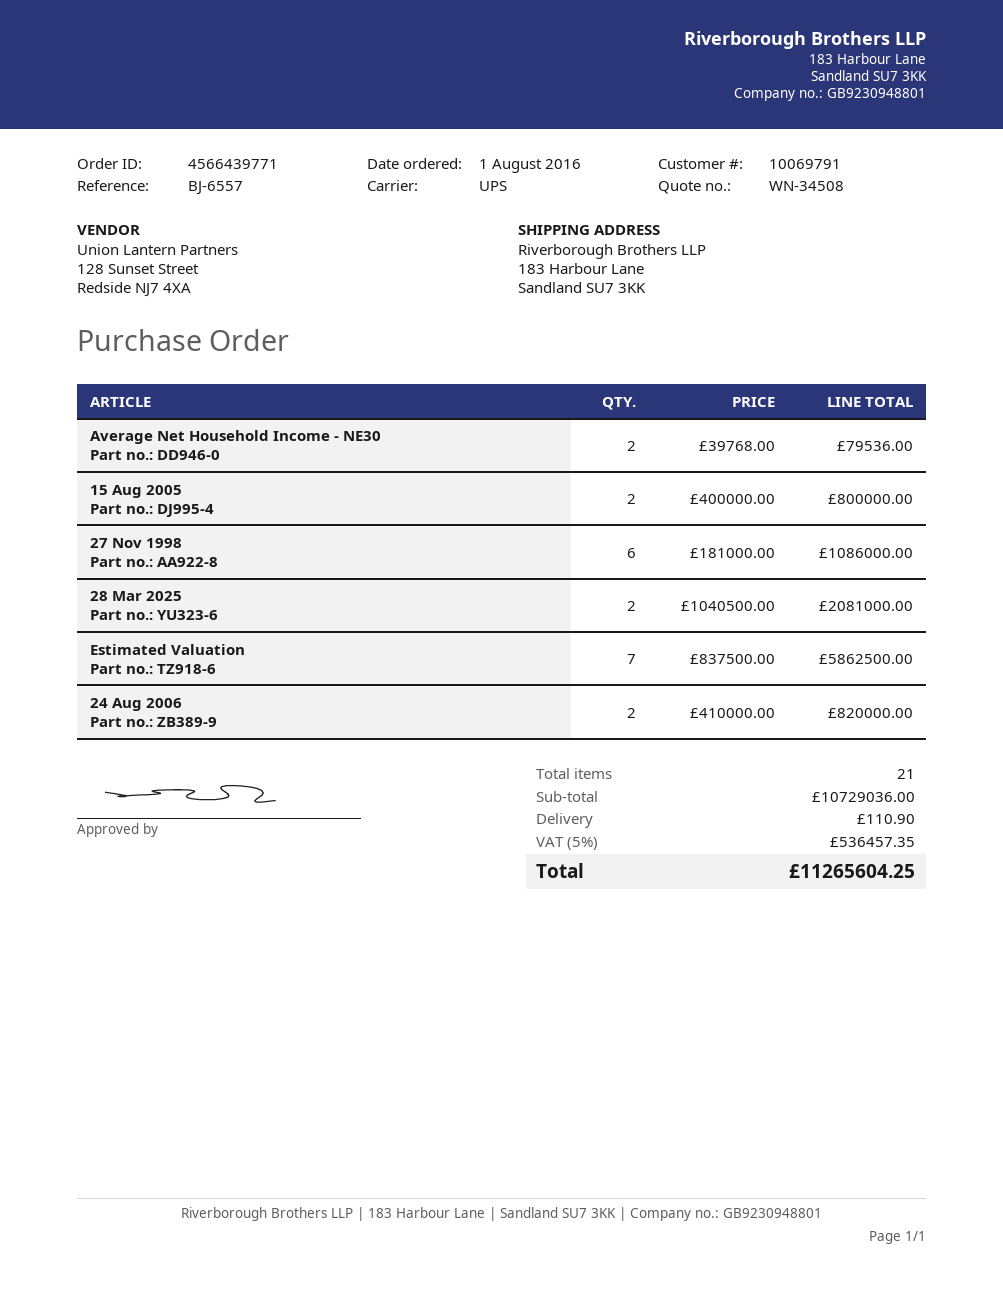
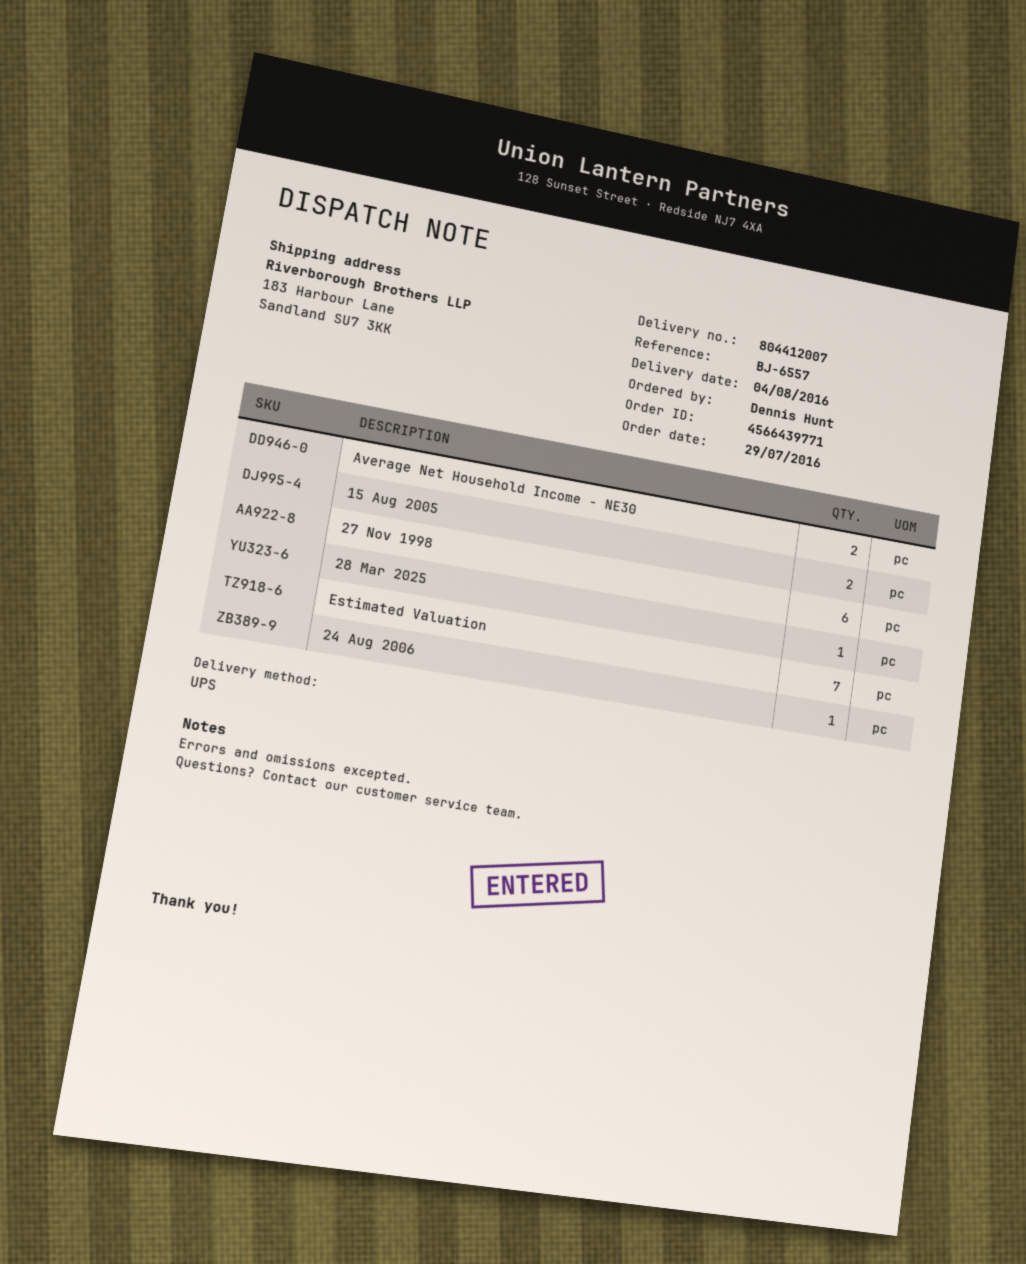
order date: 2016-08-01 -> 2016-07-29
28 Mar 2025: 2 -> 1
24 Aug 2006: 2 -> 1

